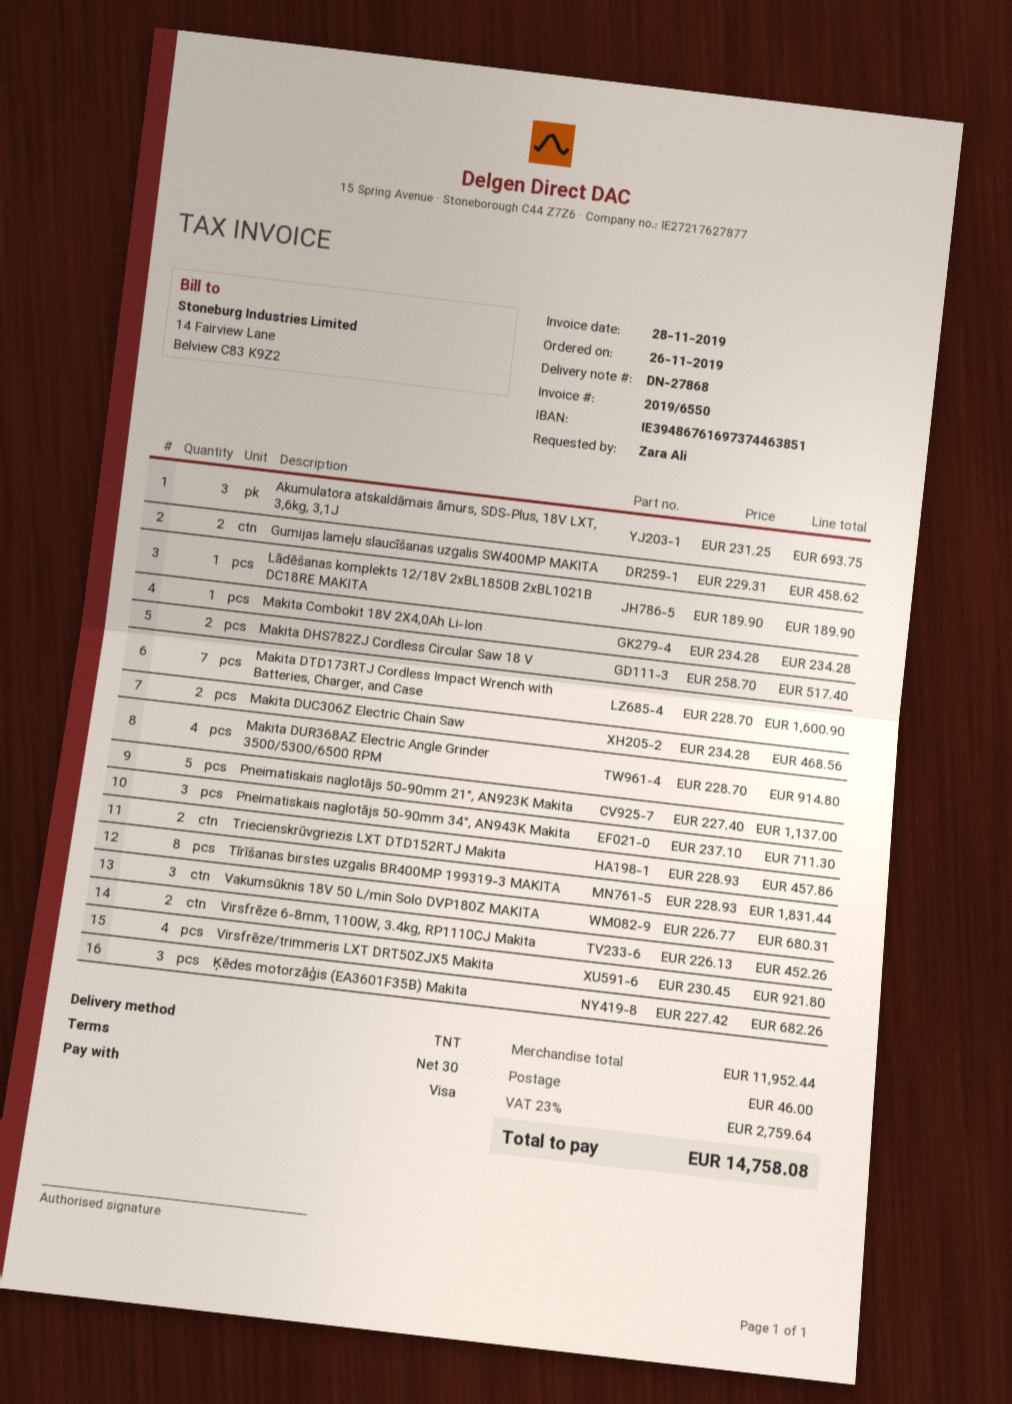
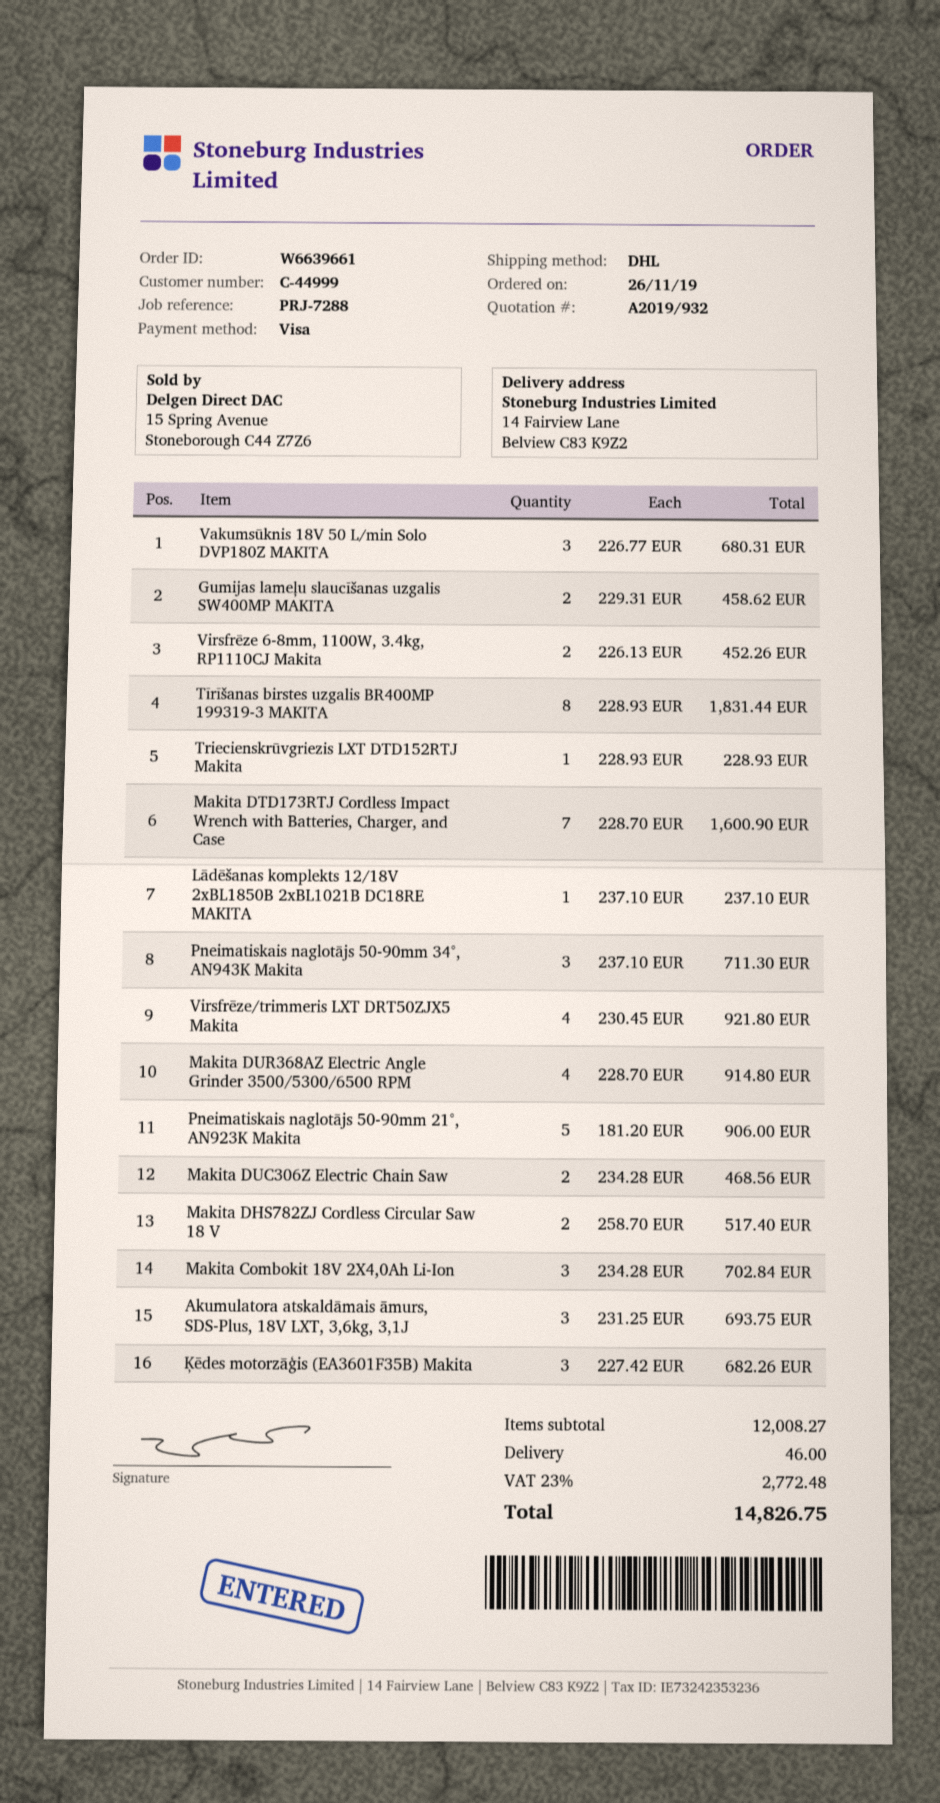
shipping method: TNT -> DHL
Lādēšanas komplekts 12/18V 2xBL1850B 2xBL1021B DC18RE MAKITA: 1 x 189.90 = 189.90 -> 1 x 237.10 = 237.10
Makita Combokit 18V 2X4,0Ah Li-Ion: 1 x 234.28 = 234.28 -> 3 x 234.28 = 702.84
Pneimatiskais naglotājs 50-90mm 21°, AN923K Makita: 5 x 227.40 = 1137.00 -> 5 x 181.20 = 906.00
Triecienskrūvgriezis LXT DTD152RTJ Makita: 2 x 228.93 = 457.86 -> 1 x 228.93 = 228.93
subtotal: 11952.44 -> 12008.27
tax: 23% = 2759.64 -> 23% = 2772.48
total: 14758.08 -> 14826.75

